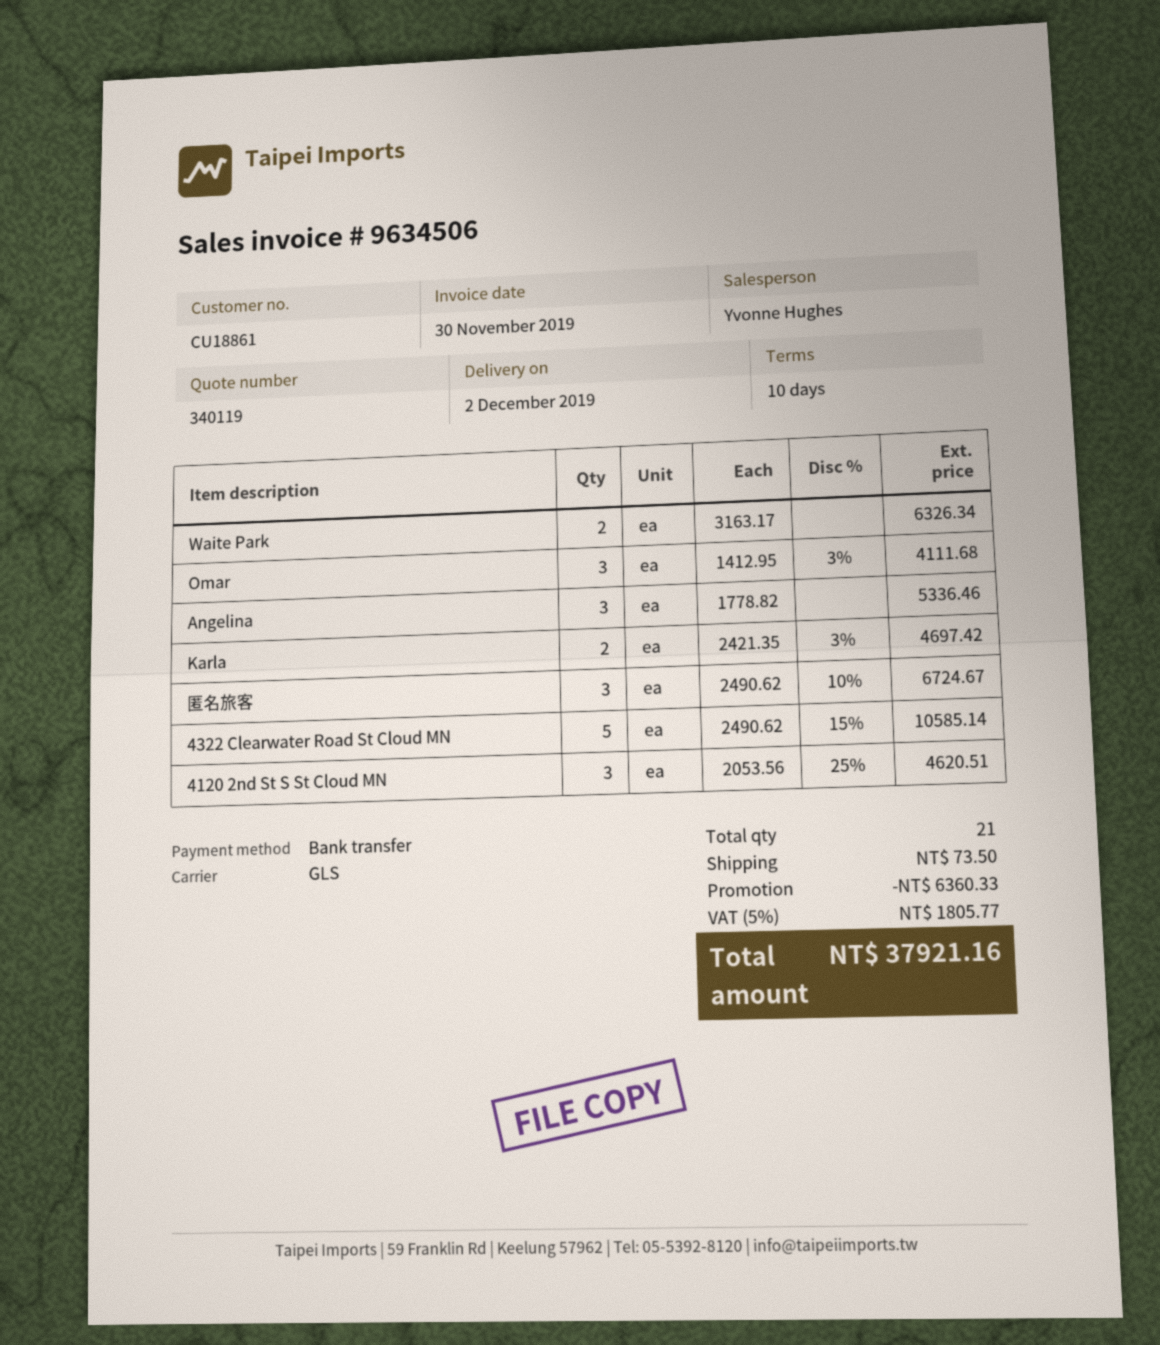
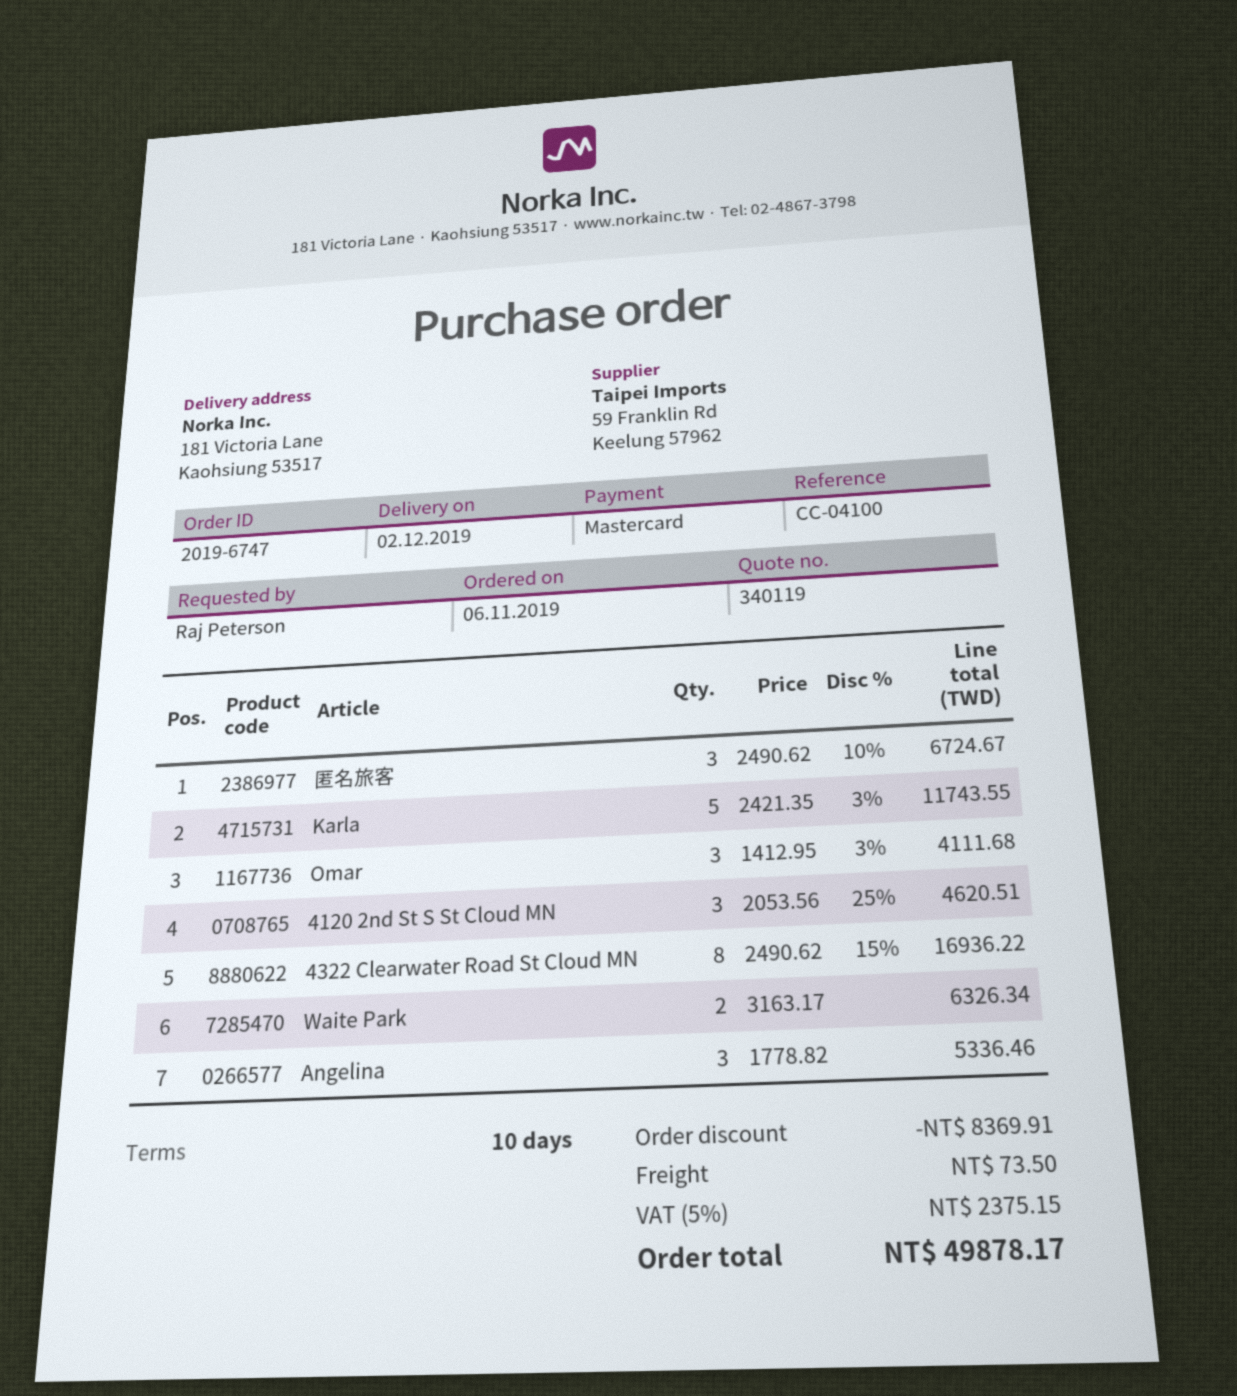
payment method: bank transfer -> Mastercard
Karla: 2 x 2421.35 - 3% = 4697.42 -> 5 x 2421.35 - 3% = 11743.55
4322 Clearwater Road St Cloud MN: 5 x 2490.62 - 15% = 10585.14 -> 8 x 2490.62 - 15% = 16936.22
discount: 6360.33 -> 8369.91
tax: 5% = 1805.77 -> 5% = 2375.15
total: 37921.16 -> 49878.17

